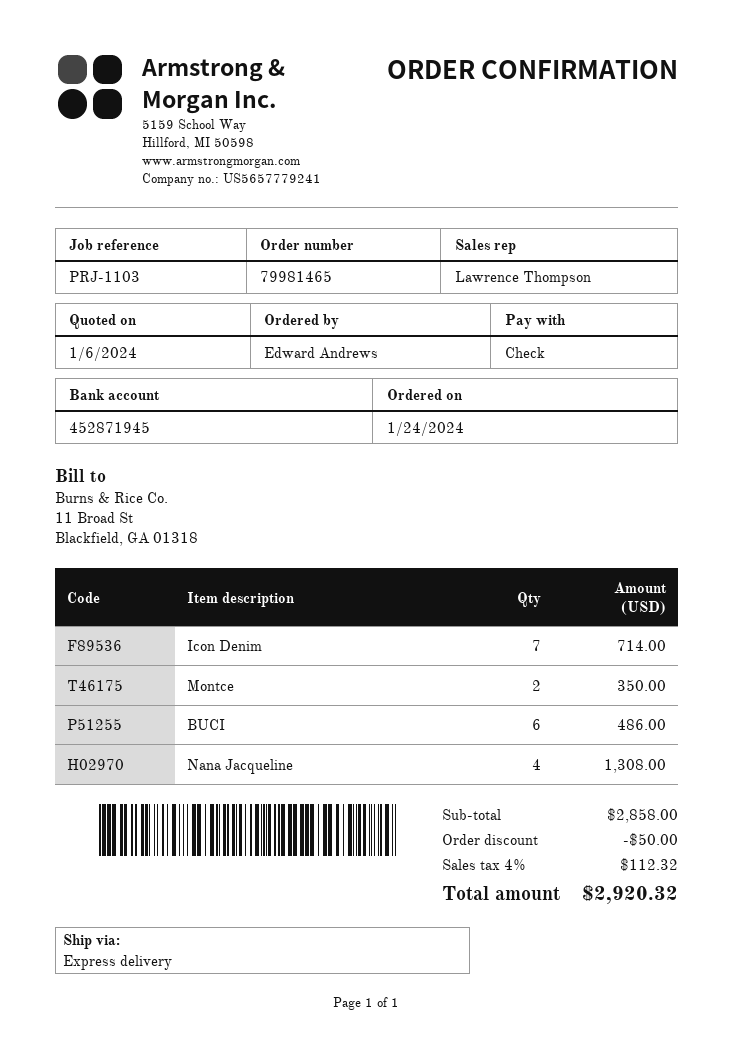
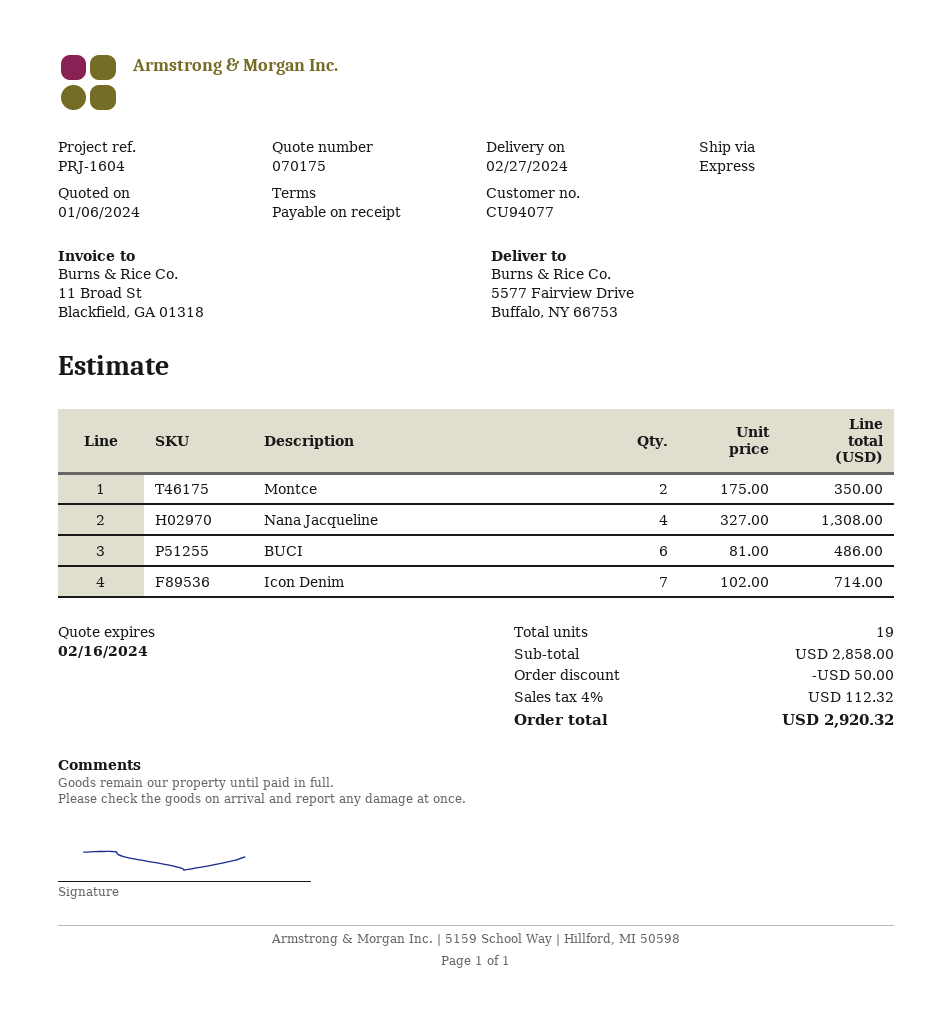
reference: PRJ-1103 -> PRJ-1604

